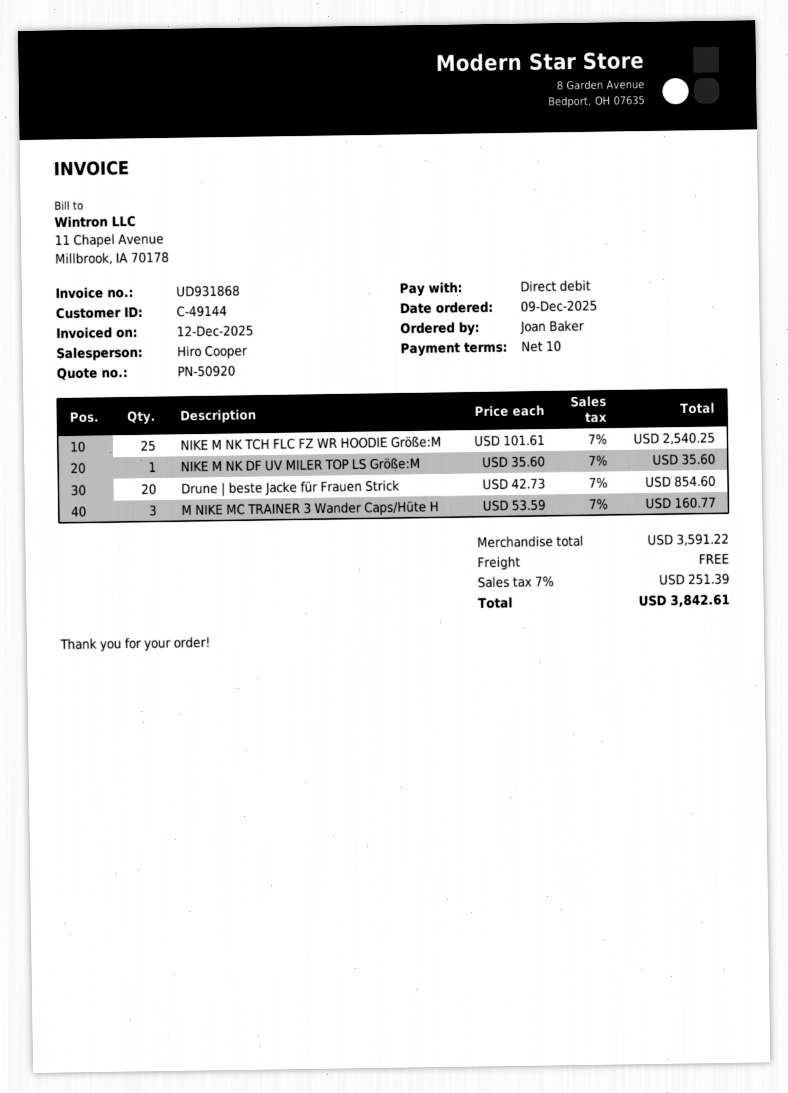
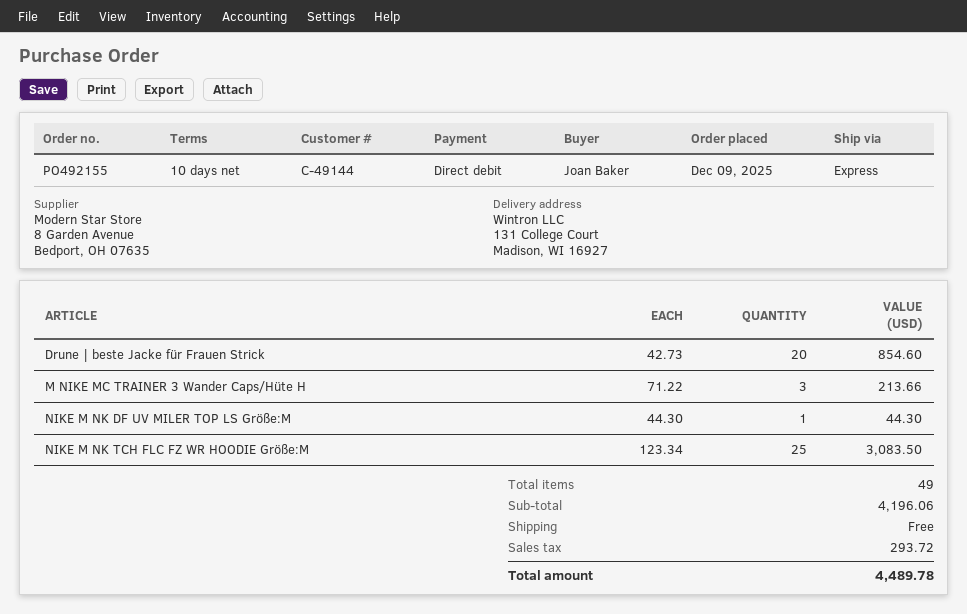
NIKE M NK TCH FLC FZ WR HOODIE Größe:M: 25 x 101.61 = 2540.25 -> 25 x 123.34 = 3083.50
NIKE M NK DF UV MILER TOP LS Größe:M: 1 x 35.60 = 35.60 -> 1 x 44.30 = 44.30
M NIKE MC TRAINER 3 Wander Caps/Hüte H: 3 x 53.59 = 160.77 -> 3 x 71.22 = 213.66
subtotal: 3591.22 -> 4196.06
tax: 251.39 -> 293.72
total: 3842.61 -> 4489.78

